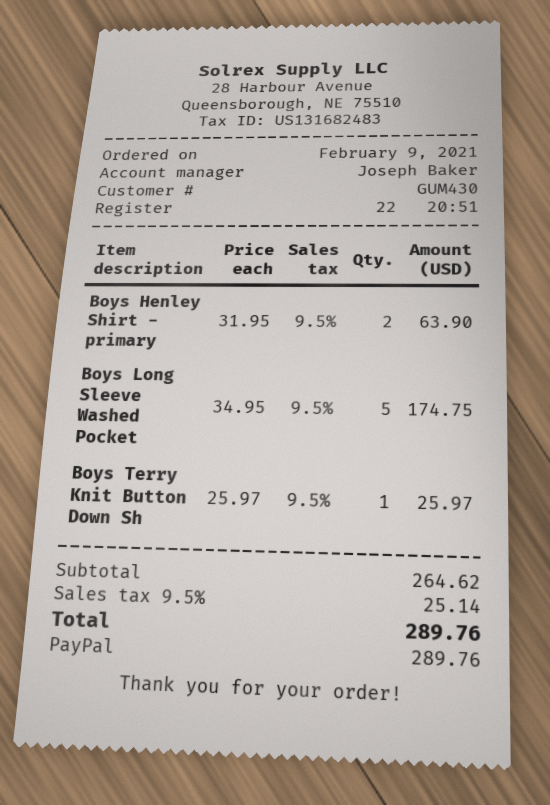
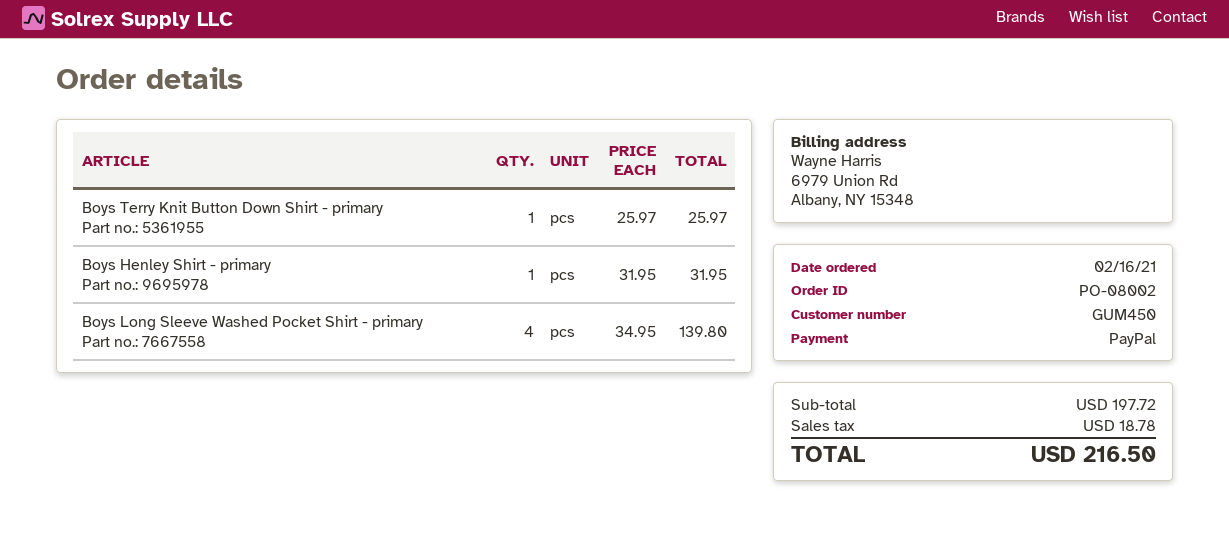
order date: 2021-02-09 -> 2021-02-16
customer number: GUM430 -> GUM450
Boys Henley Shirt - primary: 2 x 31.95 = 63.90 -> 1 x 31.95 = 31.95
Boys Long Sleeve Washed Pocket: 5 x 34.95 = 174.75 -> 4 x 34.95 = 139.80
subtotal: 264.62 -> 197.72
tax: 25.14 -> 18.78
total: 289.76 -> 216.50

